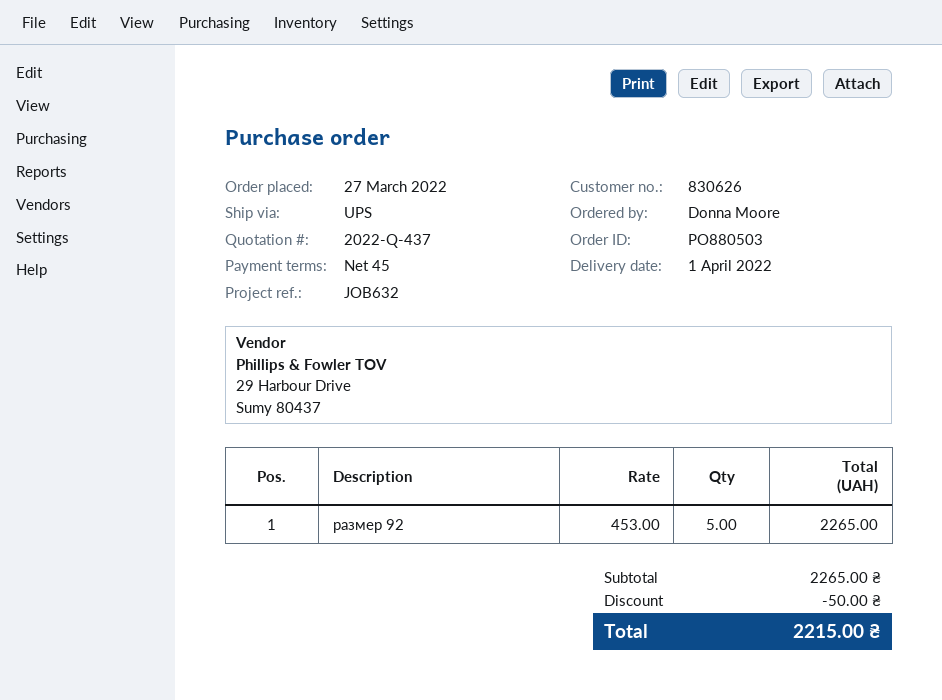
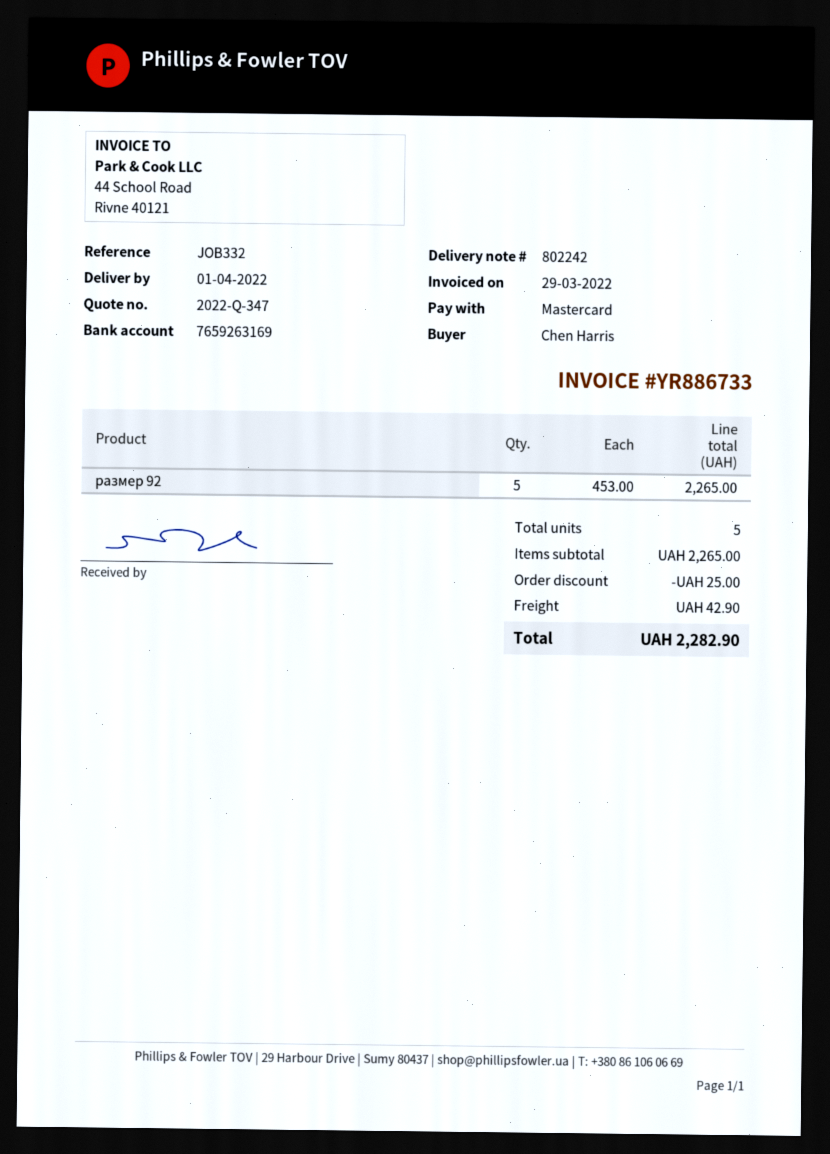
quote number: 2022-Q-437 -> 2022-Q-347
reference: JOB632 -> JOB332
ordered by: Donna Moore -> Chen Harris
discount: 50.00 -> 25.00
shipping: none -> 42.90
total: 2215.00 -> 2282.90

